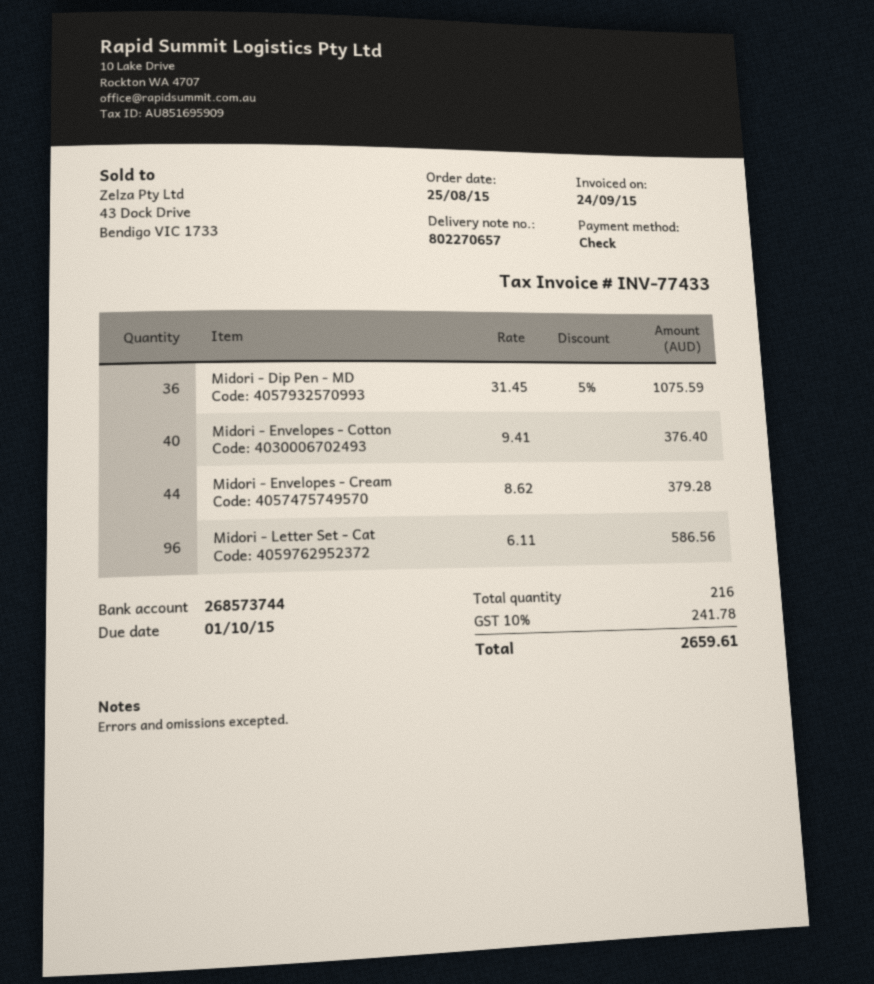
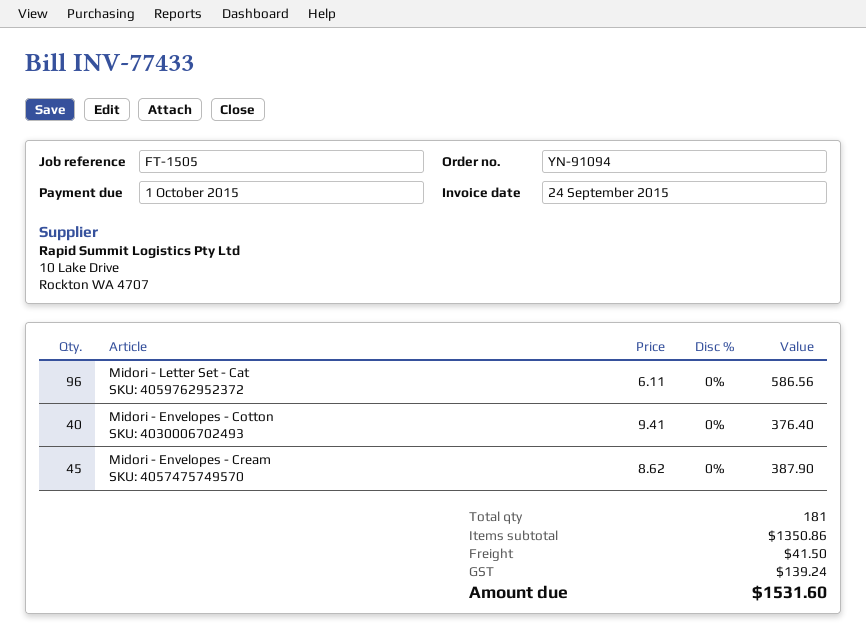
Midori - Dip Pen - MD: 36 x 31.45 - 5% = 1075.59 -> none
Midori - Envelopes - Cream: 44 x 8.62 = 379.28 -> 45 x 8.62 = 387.90
total quantity: 216 -> 181
shipping: none -> 41.50
tax: 241.78 -> 139.24
total: 2659.61 -> 1531.60

